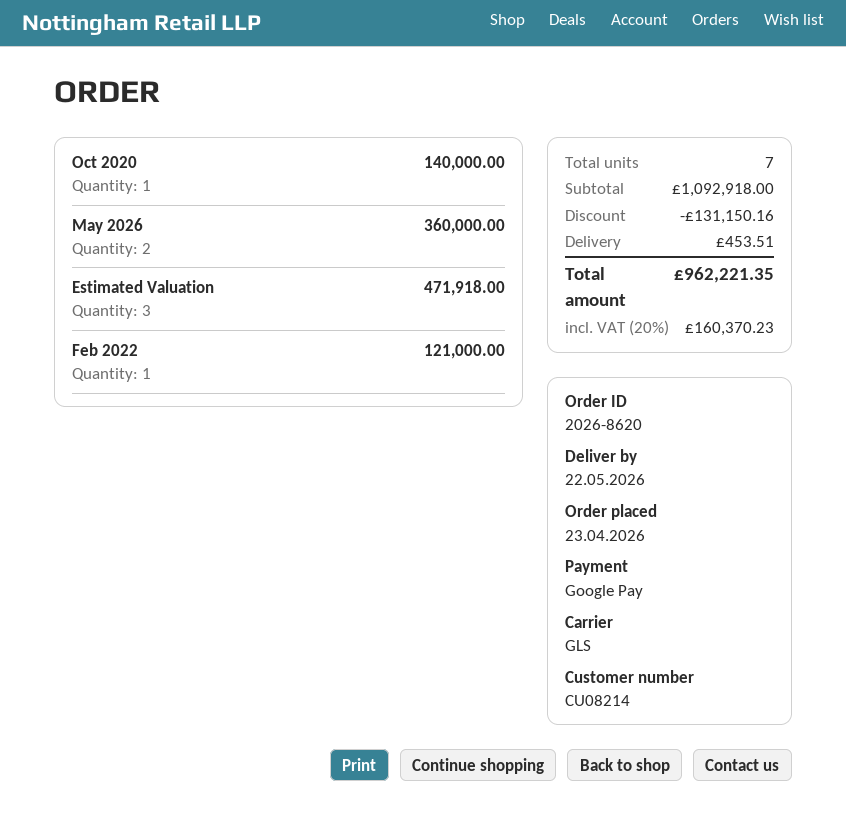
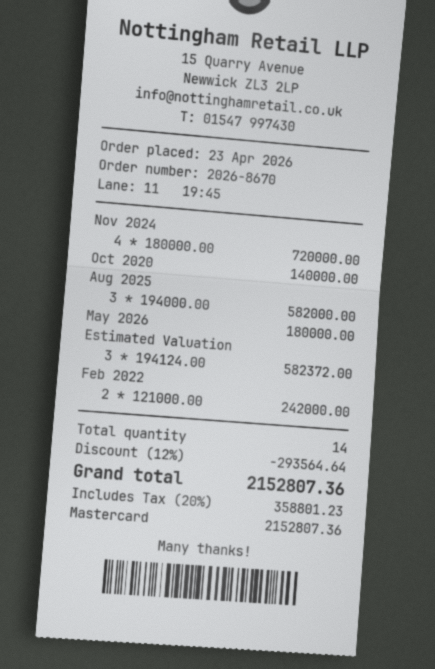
order number: 2026-8620 -> 2026-8670
payment method: Google Pay -> Mastercard
May 2026: 2 for 360000.00 -> 1 for 180000.00
Estimated Valuation: 3 for 471918.00 -> 3 for 582372.00
Feb 2022: 1 for 121000.00 -> 2 for 242000.00
Nov 2024: none -> 4 for 720000.00
Aug 2025: none -> 3 for 582000.00
total quantity: 7 -> 14
discount: 131150.16 -> 293564.64
shipping: 453.51 -> none
tax: 20% = 160370.23 -> 20% = 358801.23
total: 962221.35 -> 2152807.36

